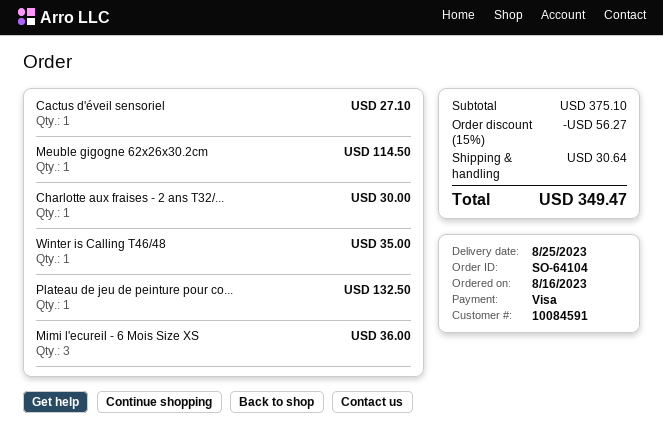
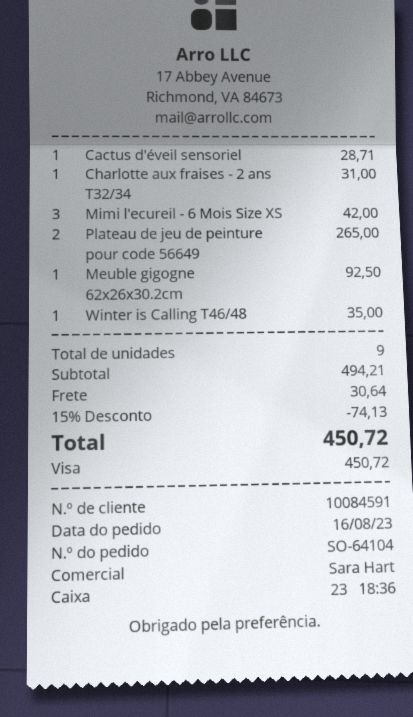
Cactus d'éveil sensoriel: 1 for 27.10 -> 1 for 28.71
Meuble gigogne 62x26x30.2cm: 1 for 114.50 -> 1 for 92.50
Charlotte aux fraises - 2 ans T32/...: 1 for 30.00 -> 1 for 31.00
Plateau de jeu de peinture pour co...: 1 for 132.50 -> 2 for 265.00
Mimi l'ecureil - 6 Mois Size XS: 3 for 36.00 -> 3 for 42.00
subtotal: 375.10 -> 494.21
discount: 15% = 56.27 -> 15% = 74.13
total: 349.47 -> 450.72

